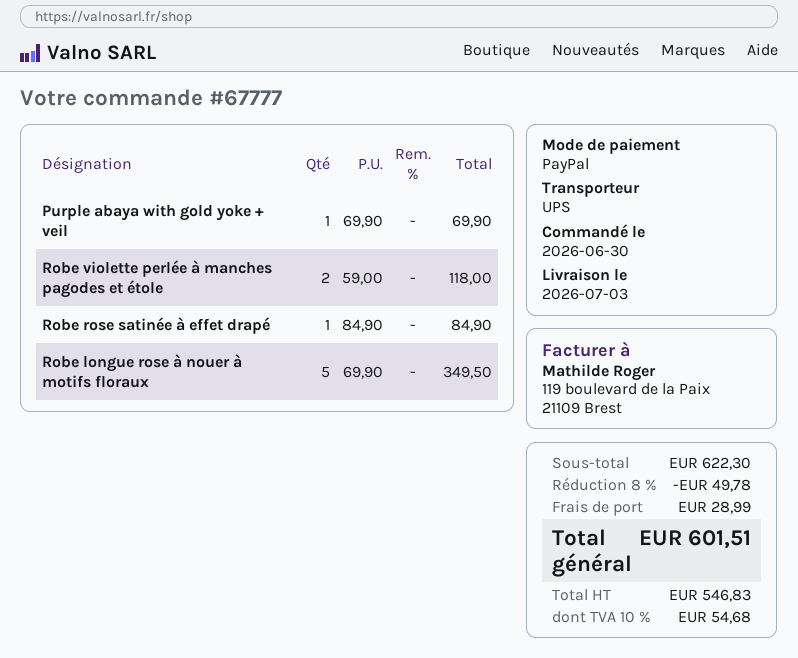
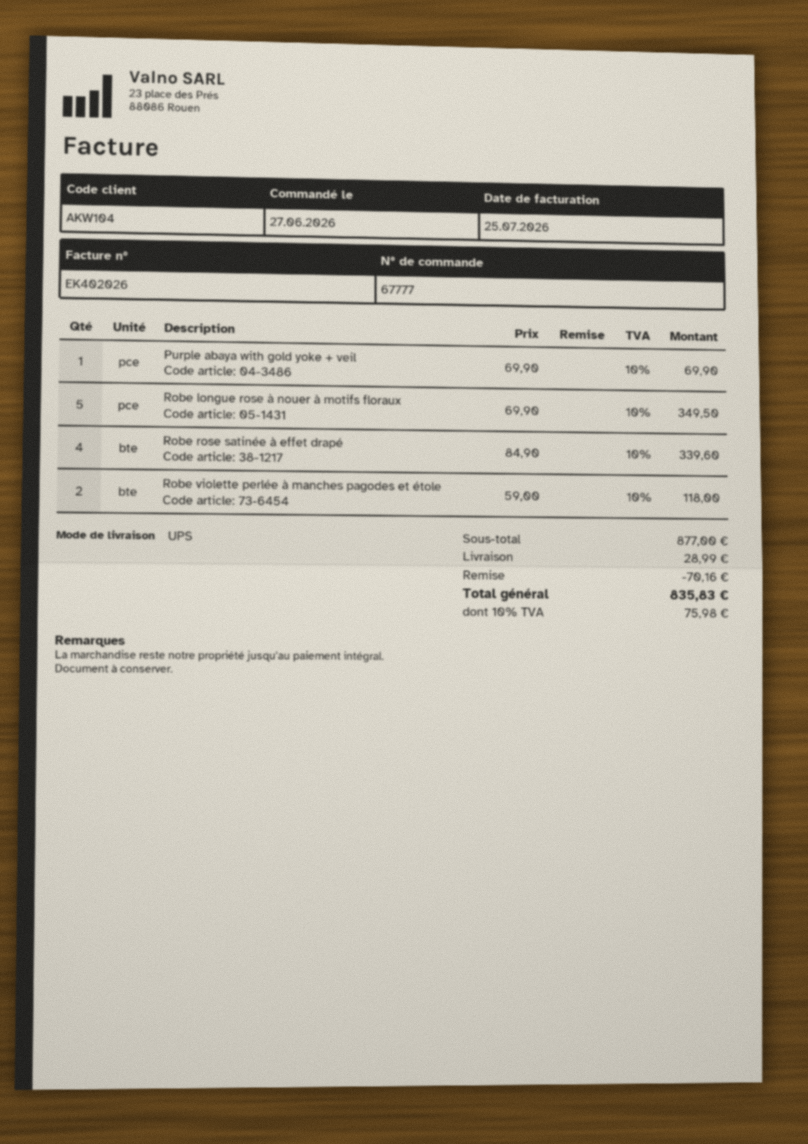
order date: 2026-06-30 -> 2026-06-27
Robe rose satinée à effet drapé: 1 x 84.90 = 84.90 -> 4 x 84.90 = 339.60
subtotal: 622.30 -> 877.00
discount: 49.78 -> 70.16
tax: 10% = 54.68 -> 10% = 75.98
total: 601.51 -> 835.83

